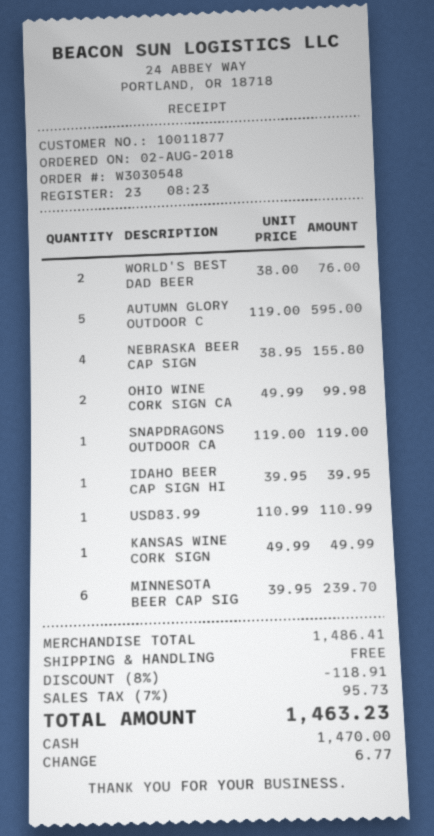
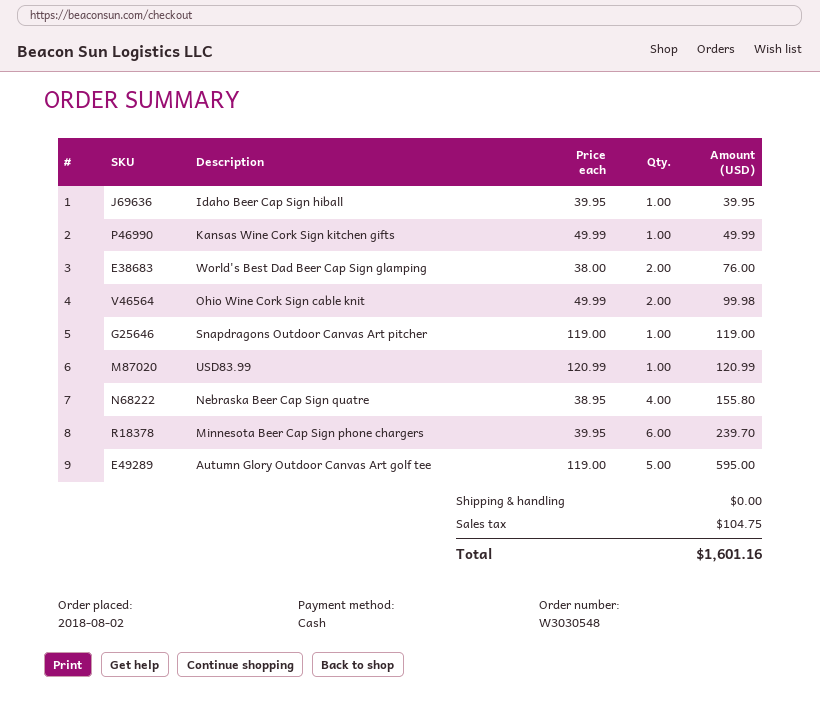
USD83.99: 1 x 110.99 = 110.99 -> 1 x 120.99 = 120.99
discount: 8% = 118.91 -> none
tax: 95.73 -> 104.75
total: 1463.23 -> 1601.16

